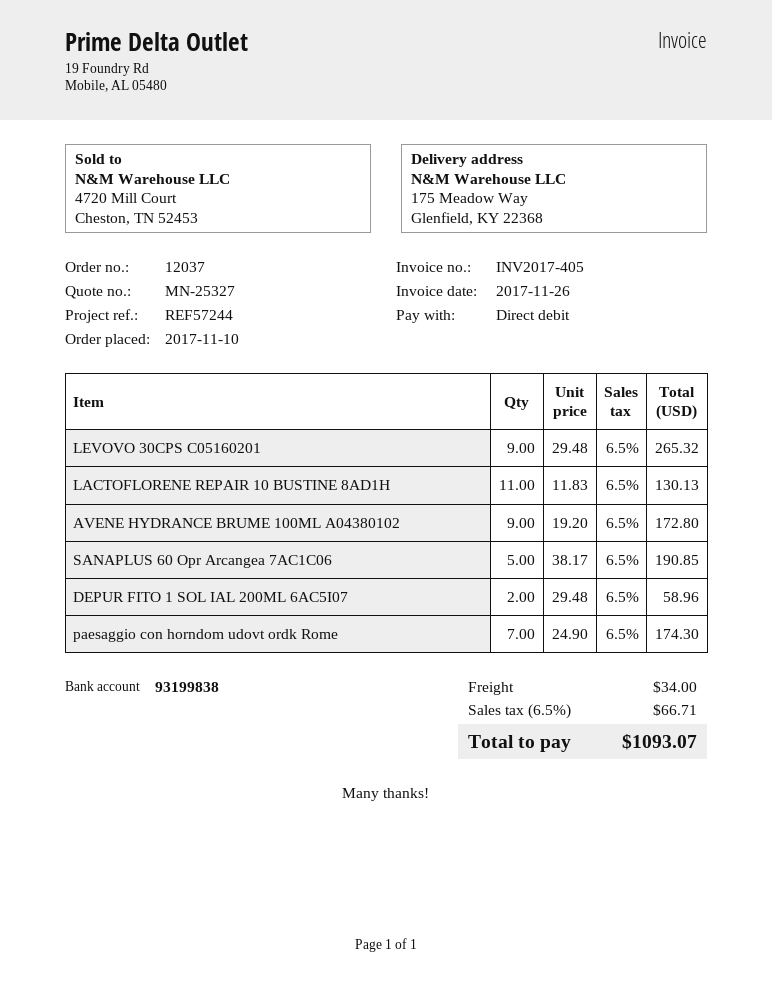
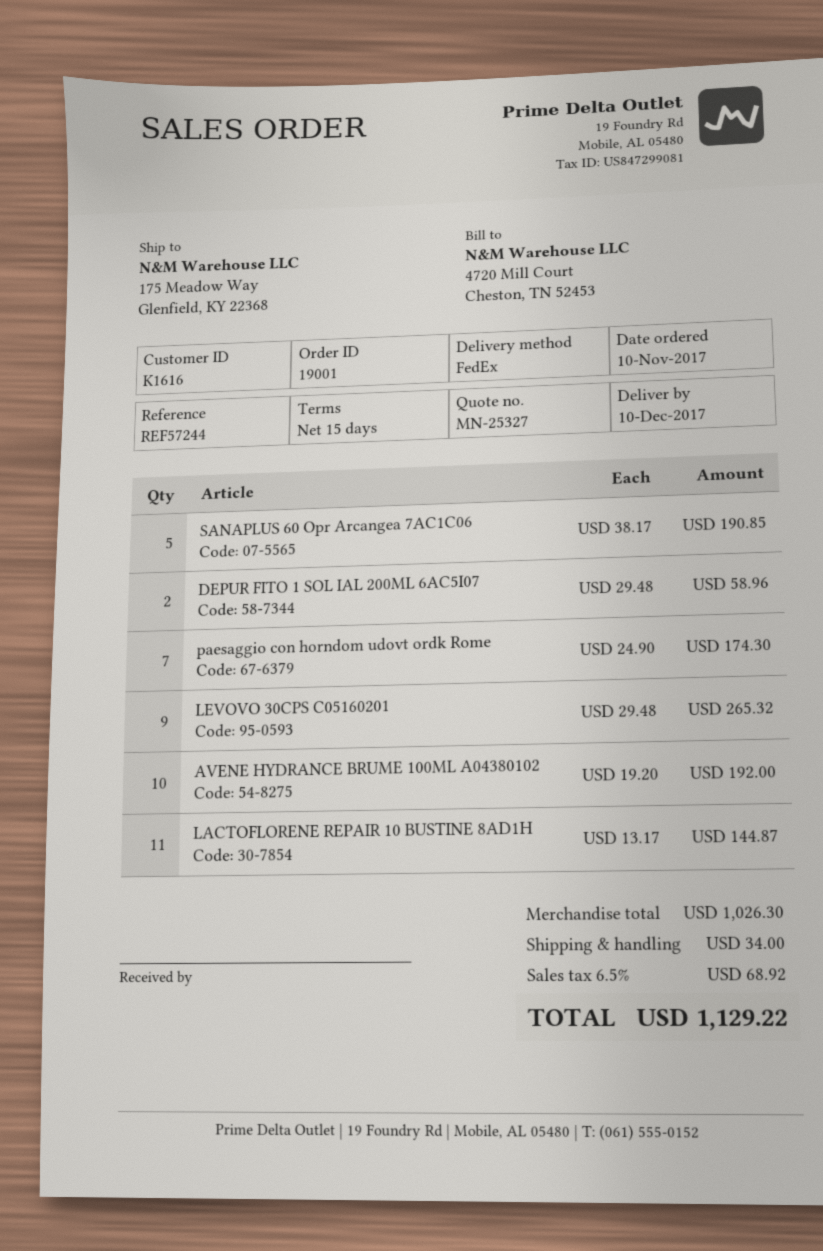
order number: 12037 -> 19001
LACTOFLORENE REPAIR 10 BUSTINE 8AD1H: 11 x 11.83 = 130.13 -> 11 x 13.17 = 144.87
AVENE HYDRANCE BRUME 100ML A04380102: 9 x 19.20 = 172.80 -> 10 x 19.20 = 192.00
tax: 6.5% = 66.71 -> 6.5% = 68.92
total: 1093.07 -> 1129.22

